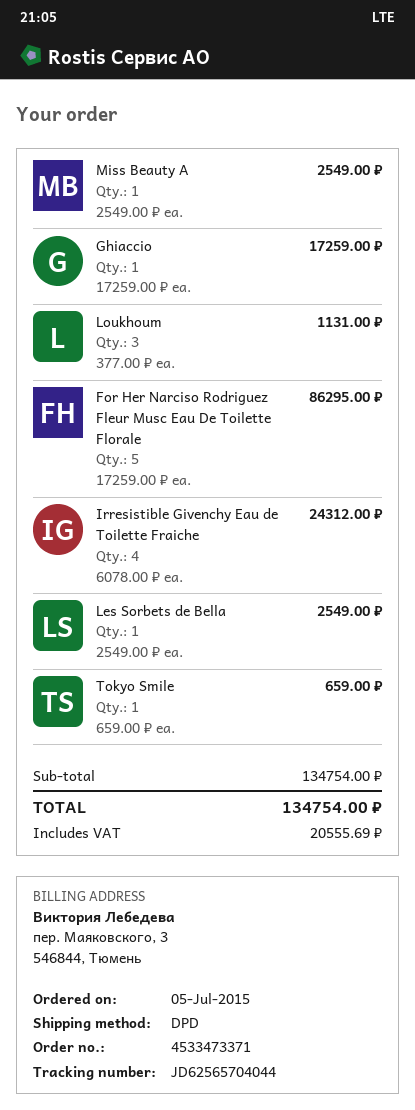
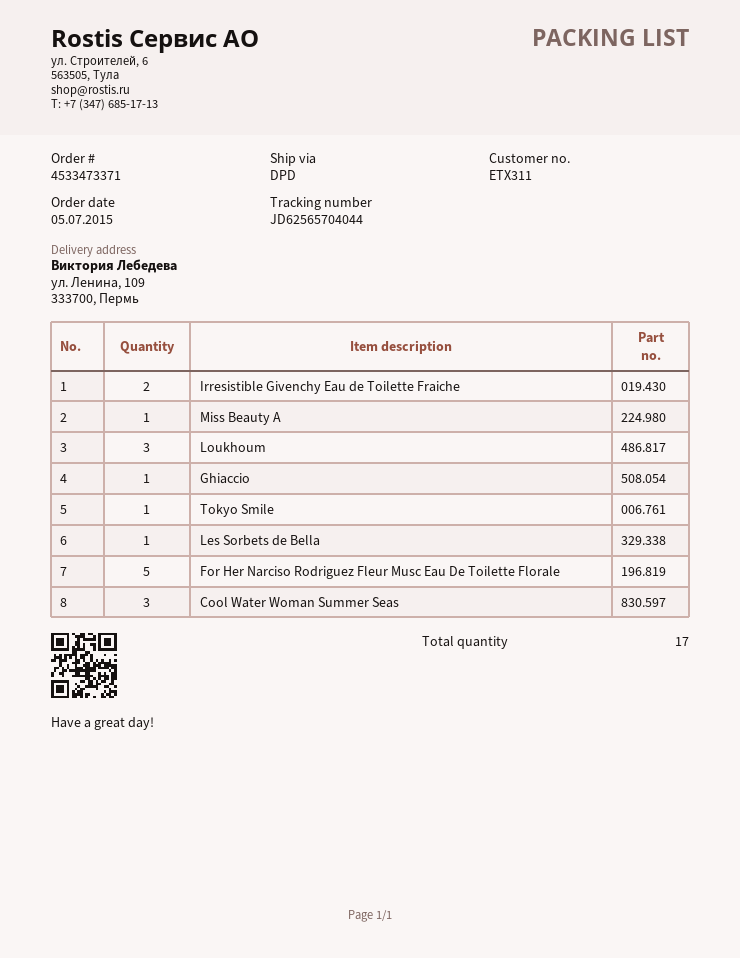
Irresistible Givenchy Eau de Toilette Fraiche: 4 -> 2
Cool Water Woman Summer Seas: none -> 3

